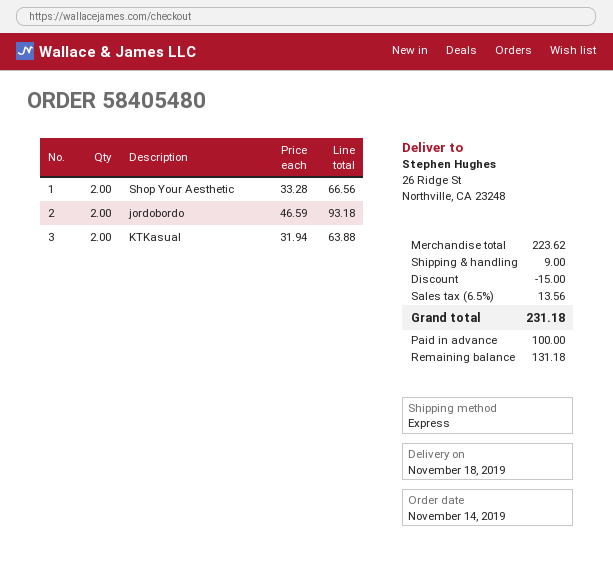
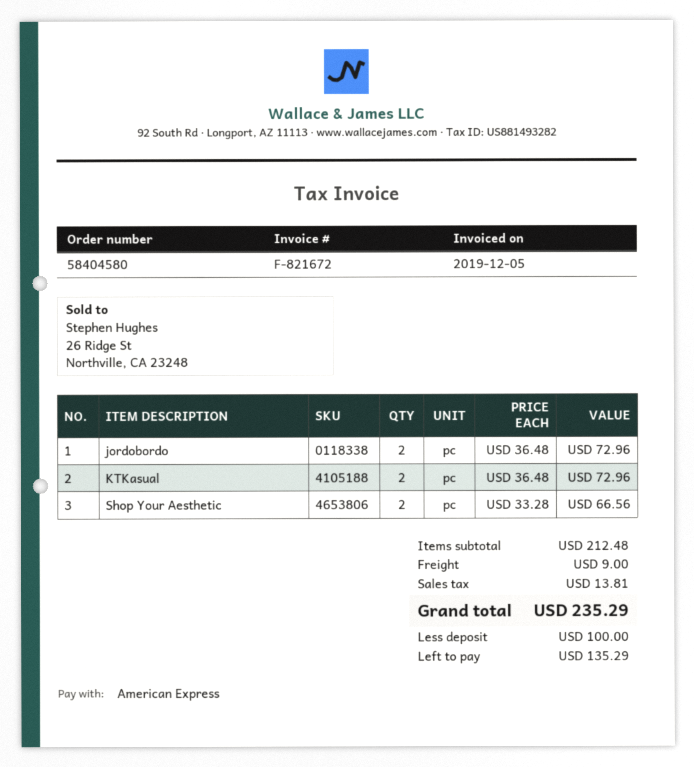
order number: 58405480 -> 58404580
jordobordo: 2 x 46.59 = 93.18 -> 2 x 36.48 = 72.96
KTKasual: 2 x 31.94 = 63.88 -> 2 x 36.48 = 72.96
subtotal: 223.62 -> 212.48
discount: 15.00 -> none
tax: 13.56 -> 13.81
total: 231.18 -> 235.29
balance: 131.18 -> 135.29

